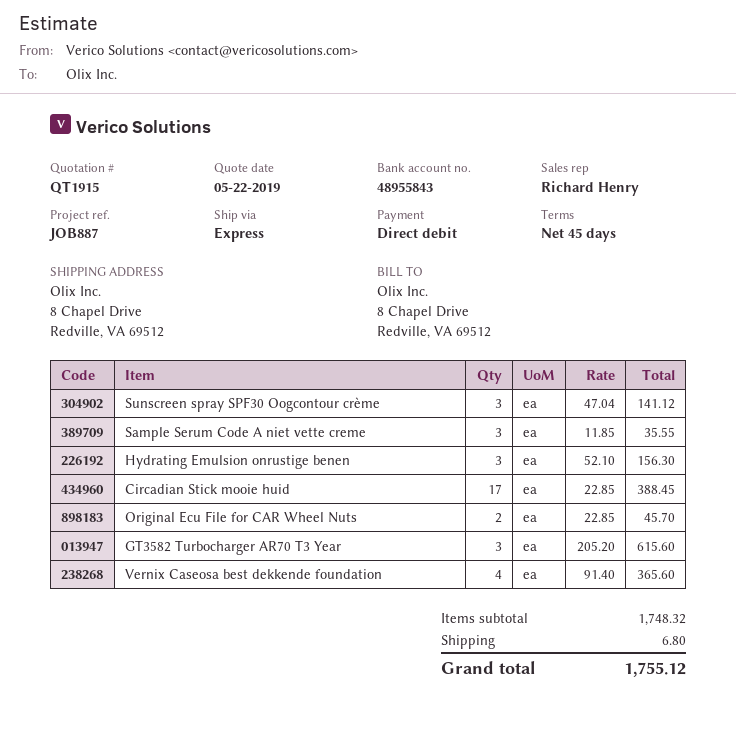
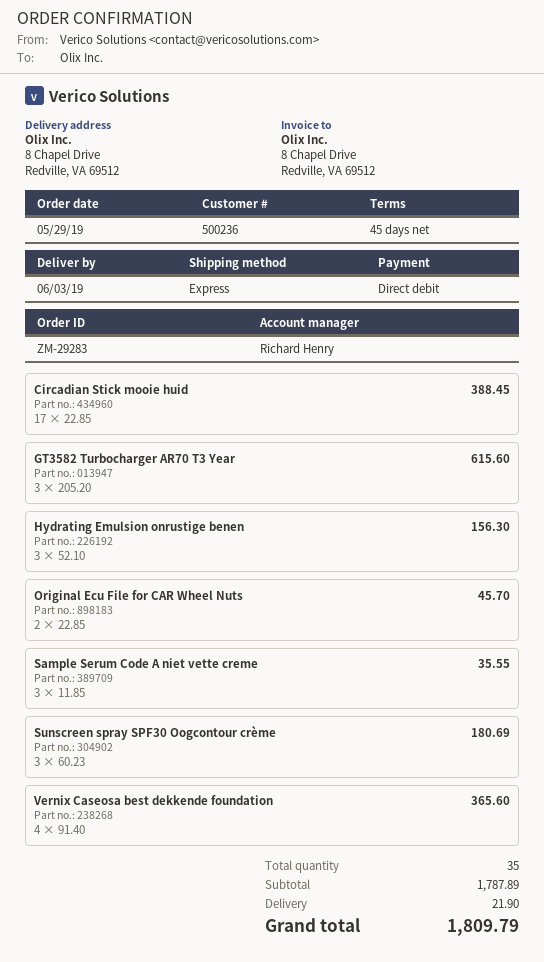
Sunscreen spray SPF30 Oogcontour crème: 3 x 47.04 = 141.12 -> 3 x 60.23 = 180.69
subtotal: 1748.32 -> 1787.89
shipping: 6.80 -> 21.90
total: 1755.12 -> 1809.79

